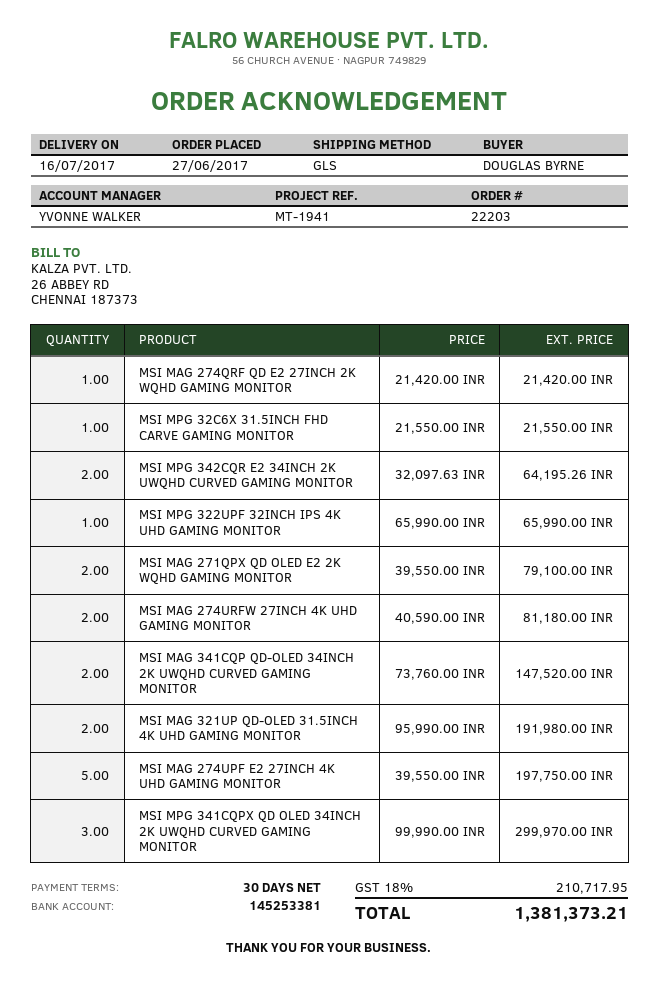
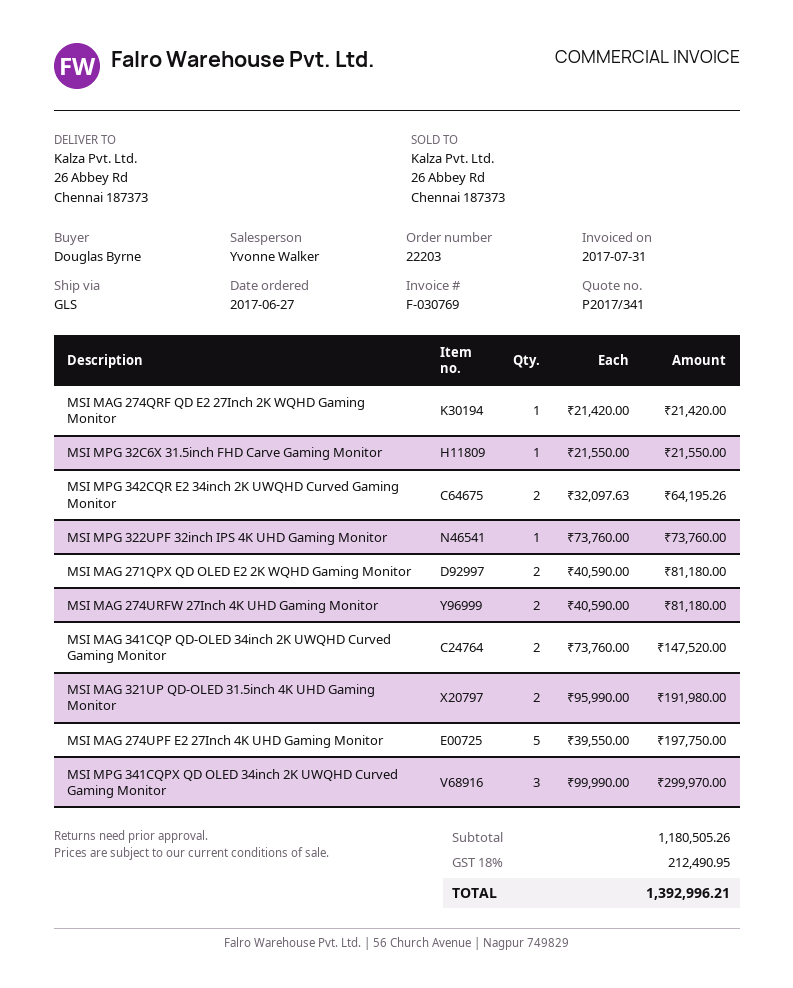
MSI MPG 322UPF 32INCH IPS 4K UHD GAMING MONITOR: 1 x 65990.00 = 65990.00 -> 1 x 73760.00 = 73760.00
MSI MAG 271QPX QD OLED E2 2K WQHD GAMING MONITOR: 2 x 39550.00 = 79100.00 -> 2 x 40590.00 = 81180.00
tax: 18% = 210717.95 -> 18% = 212490.95
total: 1381373.21 -> 1392996.21

